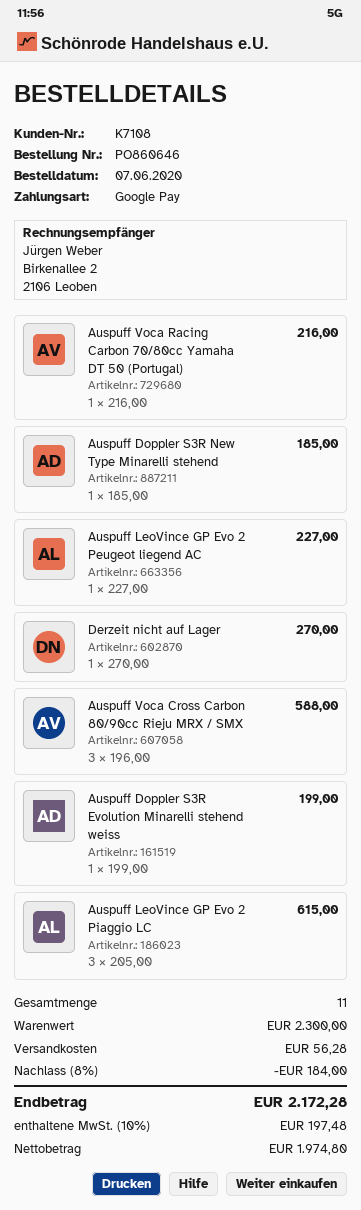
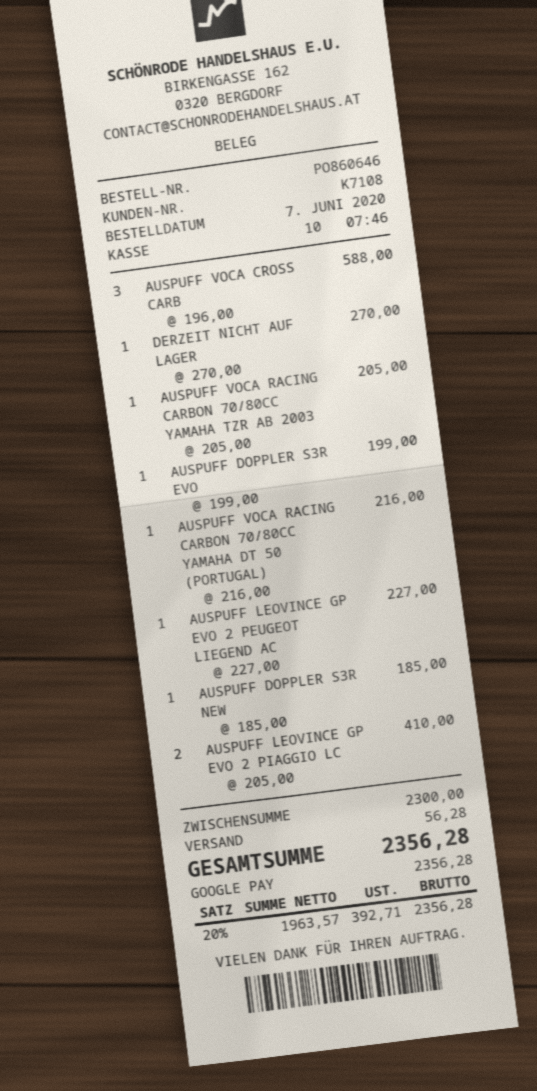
Auspuff LeoVince GP Evo 2 Piaggio LC: 3 x 205.00 = 615.00 -> 2 x 205.00 = 410.00
AUSPUFF VOCA RACING CARBON 70/80CC YAMAHA TZR AB 2003: none -> 1 x 205.00 = 205.00
discount: 8% = 184.00 -> none
net: 1974.80 -> 1963.57
tax: 10% = 197.48 -> 20% = 392.71
total: 2172.28 -> 2356.28

